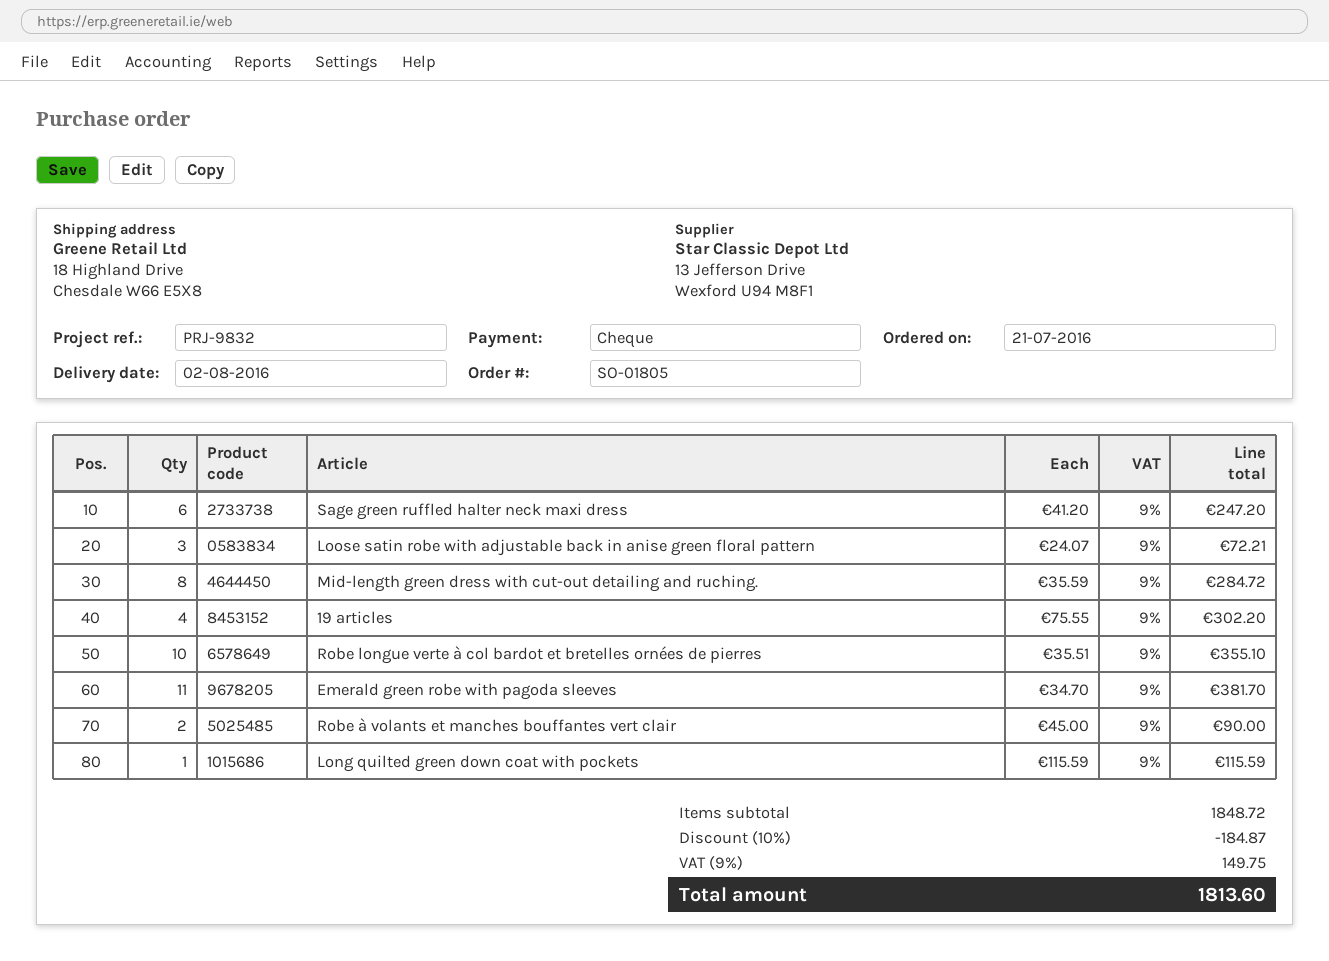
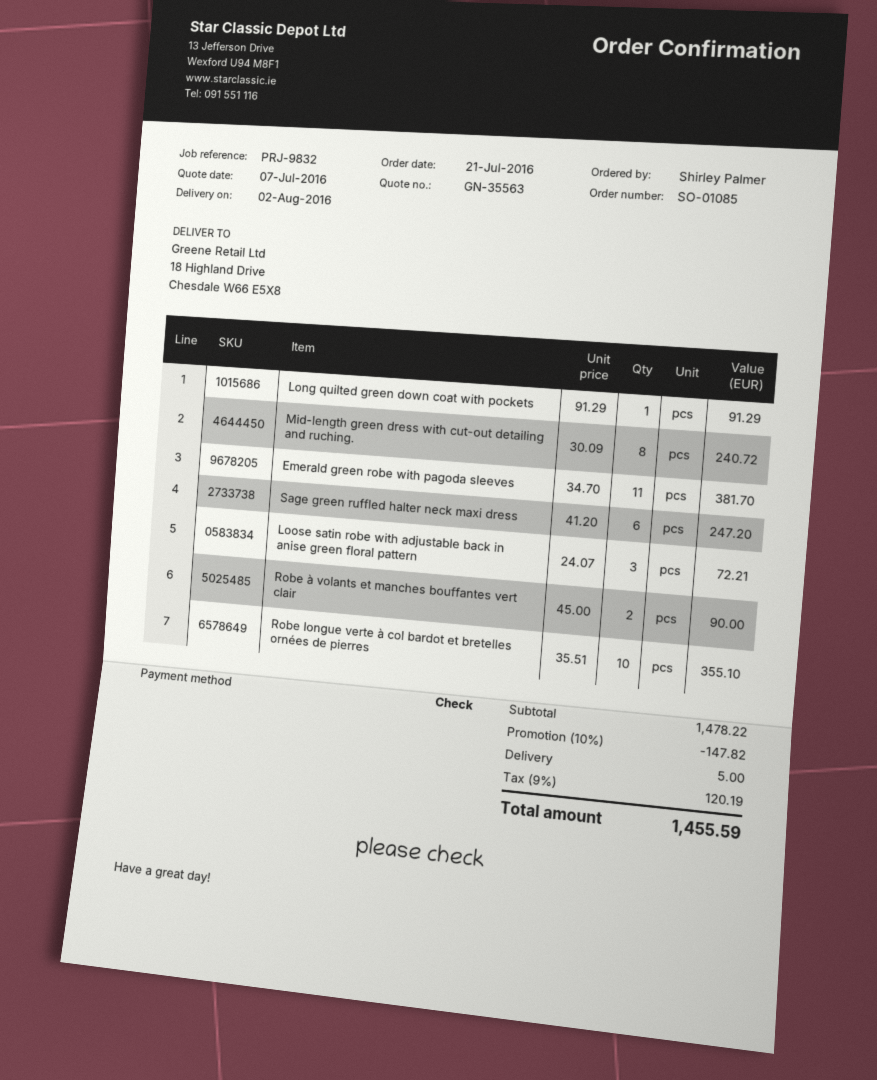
order number: SO-01805 -> SO-01085
Mid-length green dress with cut-out detailing and ruching.: 8 x 35.59 = 284.72 -> 8 x 30.09 = 240.72
19 articles: 4 x 75.55 = 302.20 -> none
Long quilted green down coat with pockets: 1 x 115.59 = 115.59 -> 1 x 91.29 = 91.29
subtotal: 1848.72 -> 1478.22
discount: 10% = 184.87 -> 10% = 147.82
shipping: none -> 5.00
tax: 9% = 149.75 -> 9% = 120.19
total: 1813.60 -> 1455.59

